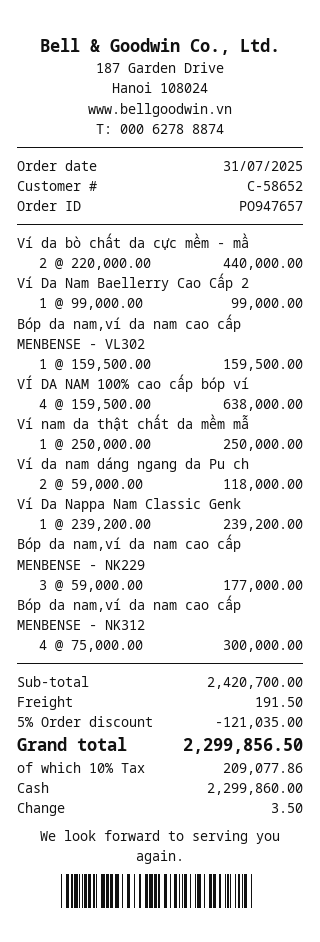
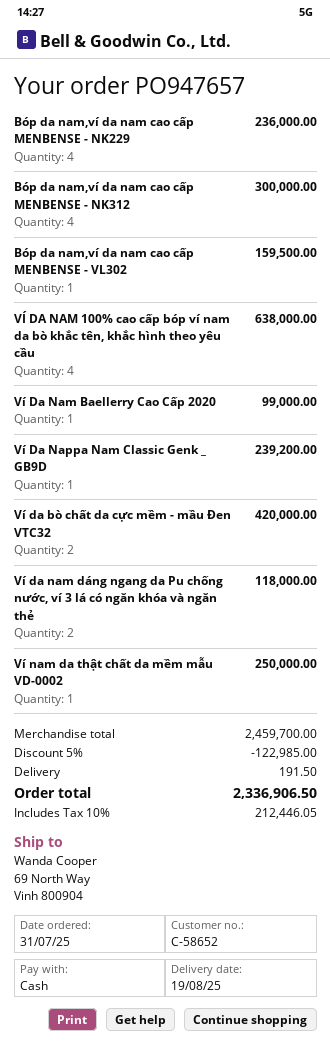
Ví da bò chất da cực mềm - mầ: 2 for 440000.00 -> 2 for 420000.00
Bóp da nam,ví da nam cao cấp MENBENSE - NK229: 3 for 177000.00 -> 4 for 236000.00
subtotal: 2420700.00 -> 2459700.00
discount: 5% = 121035.00 -> 5% = 122985.00
tax: 10% = 209077.86 -> 10% = 212446.05
total: 2299856.50 -> 2336906.50

